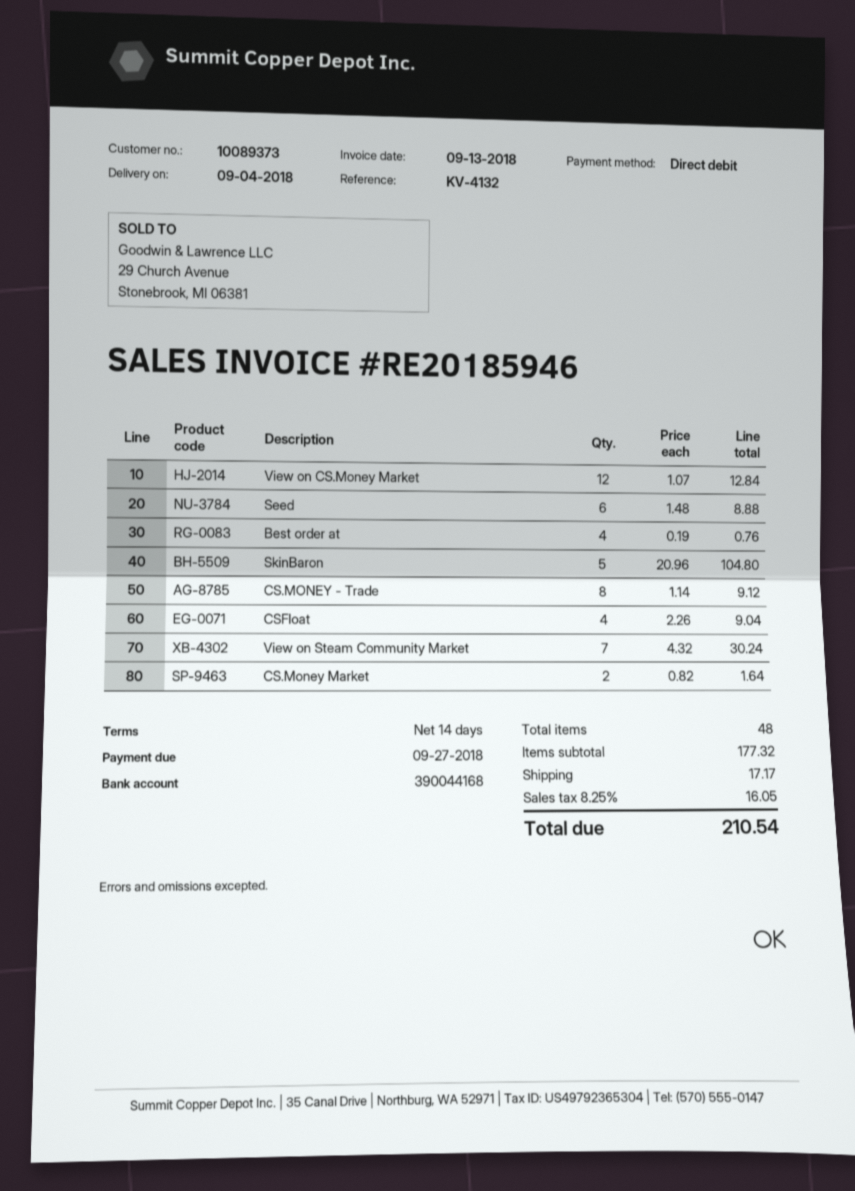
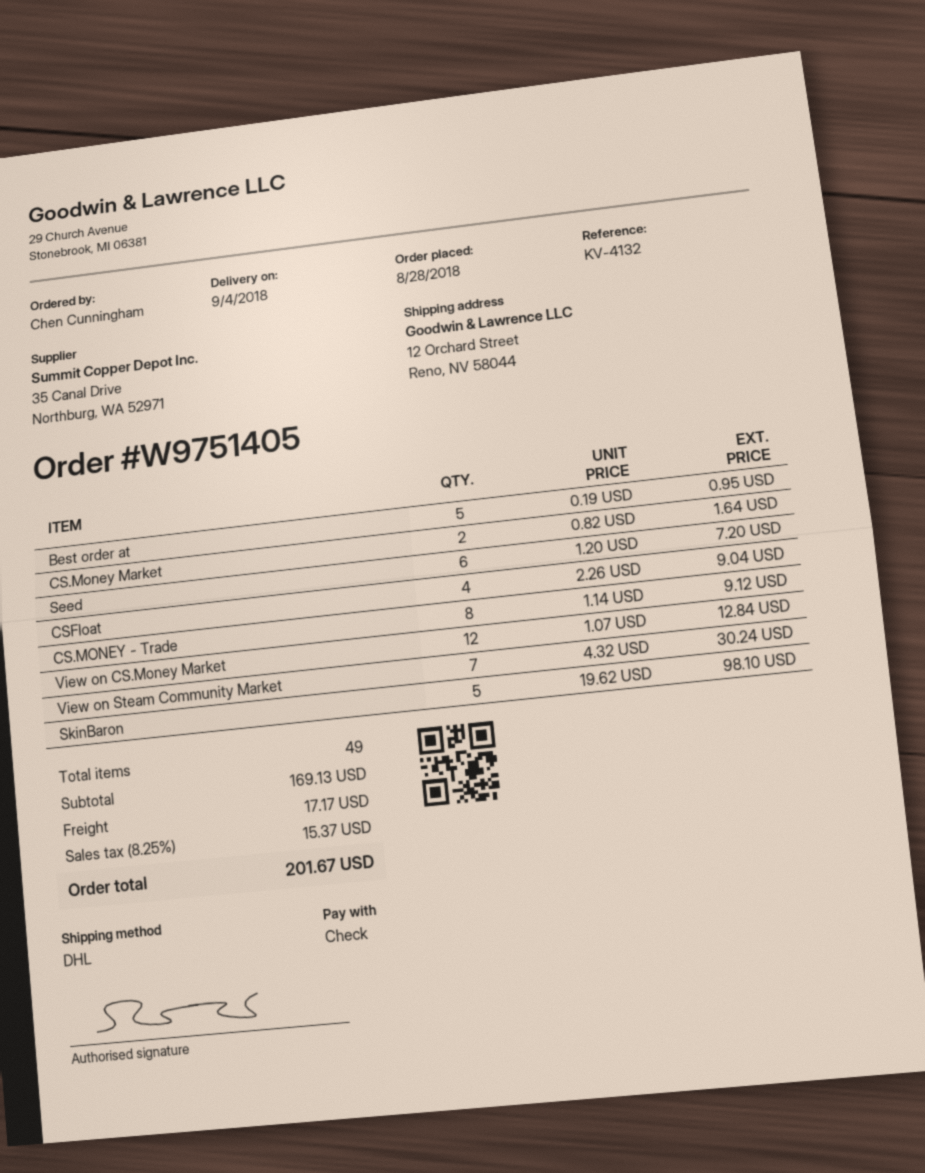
payment method: direct debit -> cheque
Seed: 6 x 1.48 = 8.88 -> 6 x 1.20 = 7.20
Best order at: 4 x 0.19 = 0.76 -> 5 x 0.19 = 0.95
SkinBaron: 5 x 20.96 = 104.80 -> 5 x 19.62 = 98.10
total quantity: 48 -> 49
subtotal: 177.32 -> 169.13
tax: 8.25% = 16.05 -> 8.25% = 15.37
total: 210.54 -> 201.67

